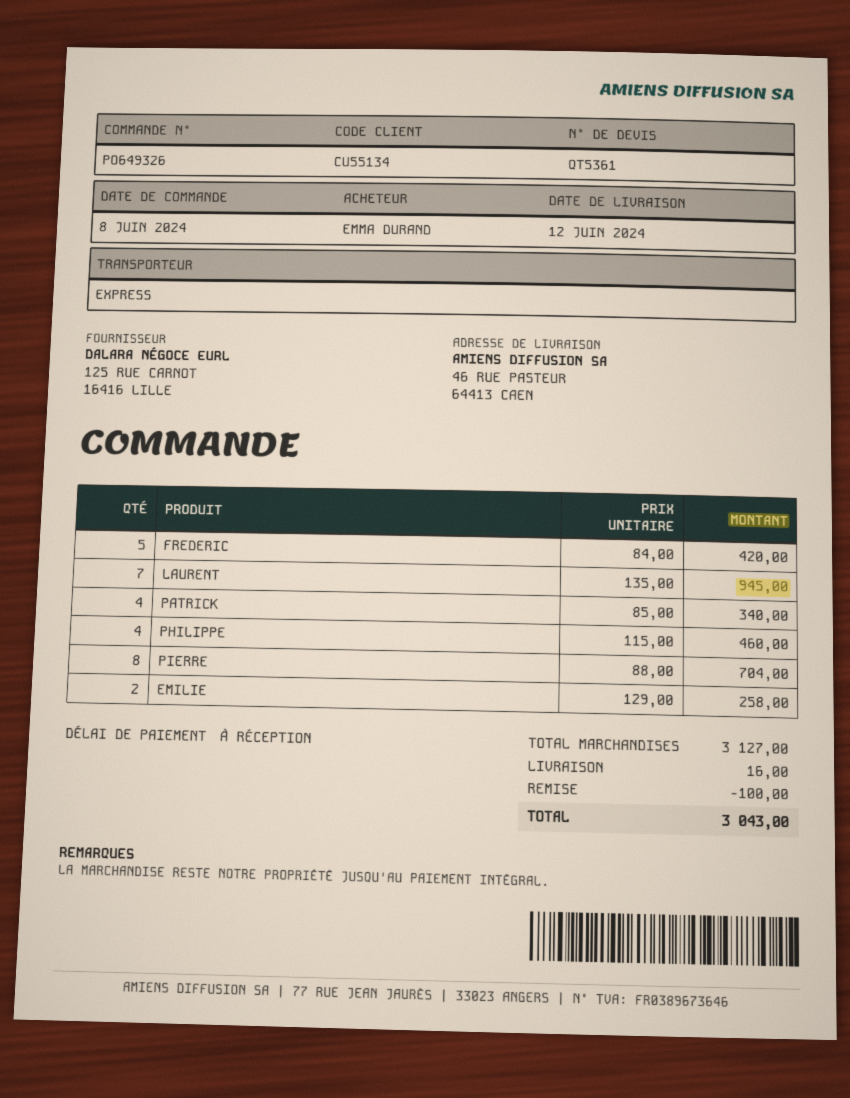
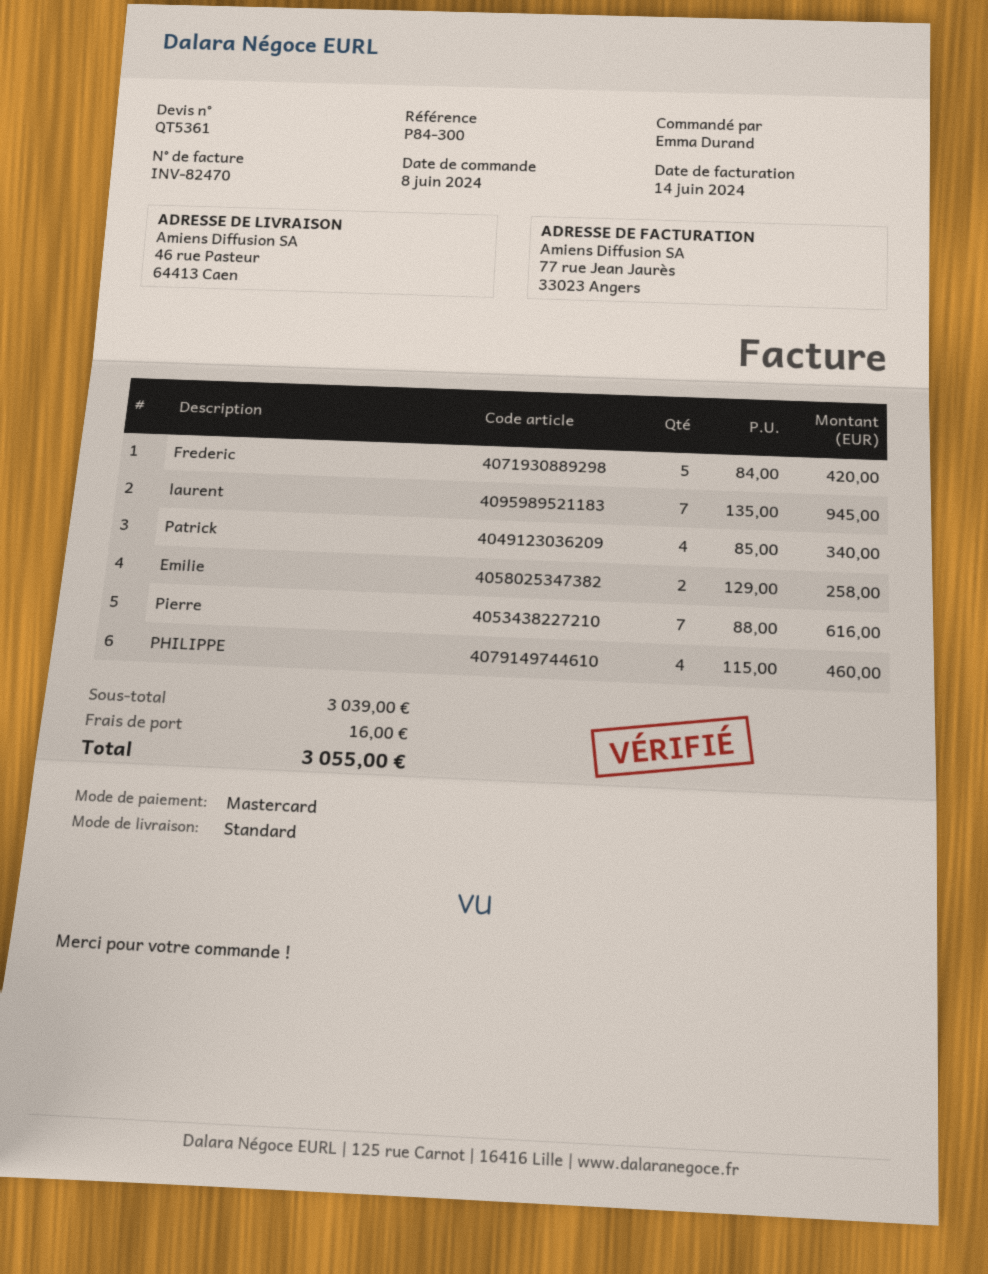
shipping method: express -> standard
PIERRE: 8 x 88.00 = 704.00 -> 7 x 88.00 = 616.00
subtotal: 3127.00 -> 3039.00
discount: 100.00 -> none
total: 3043.00 -> 3055.00

